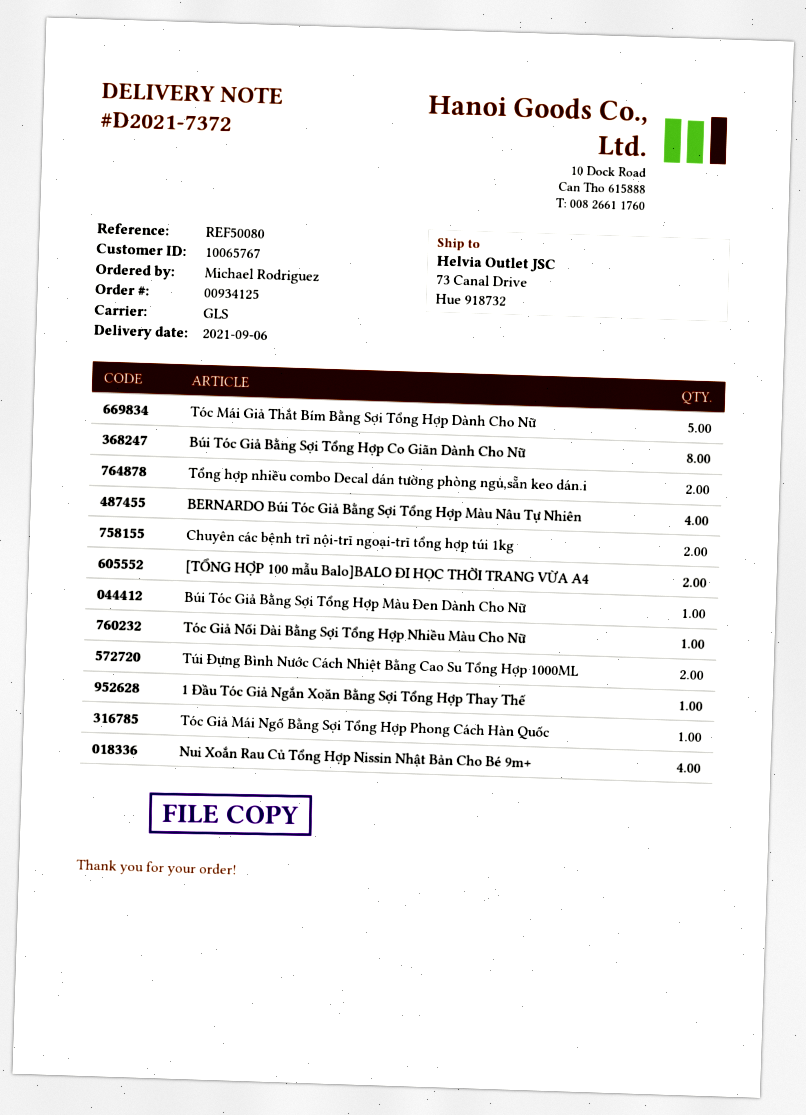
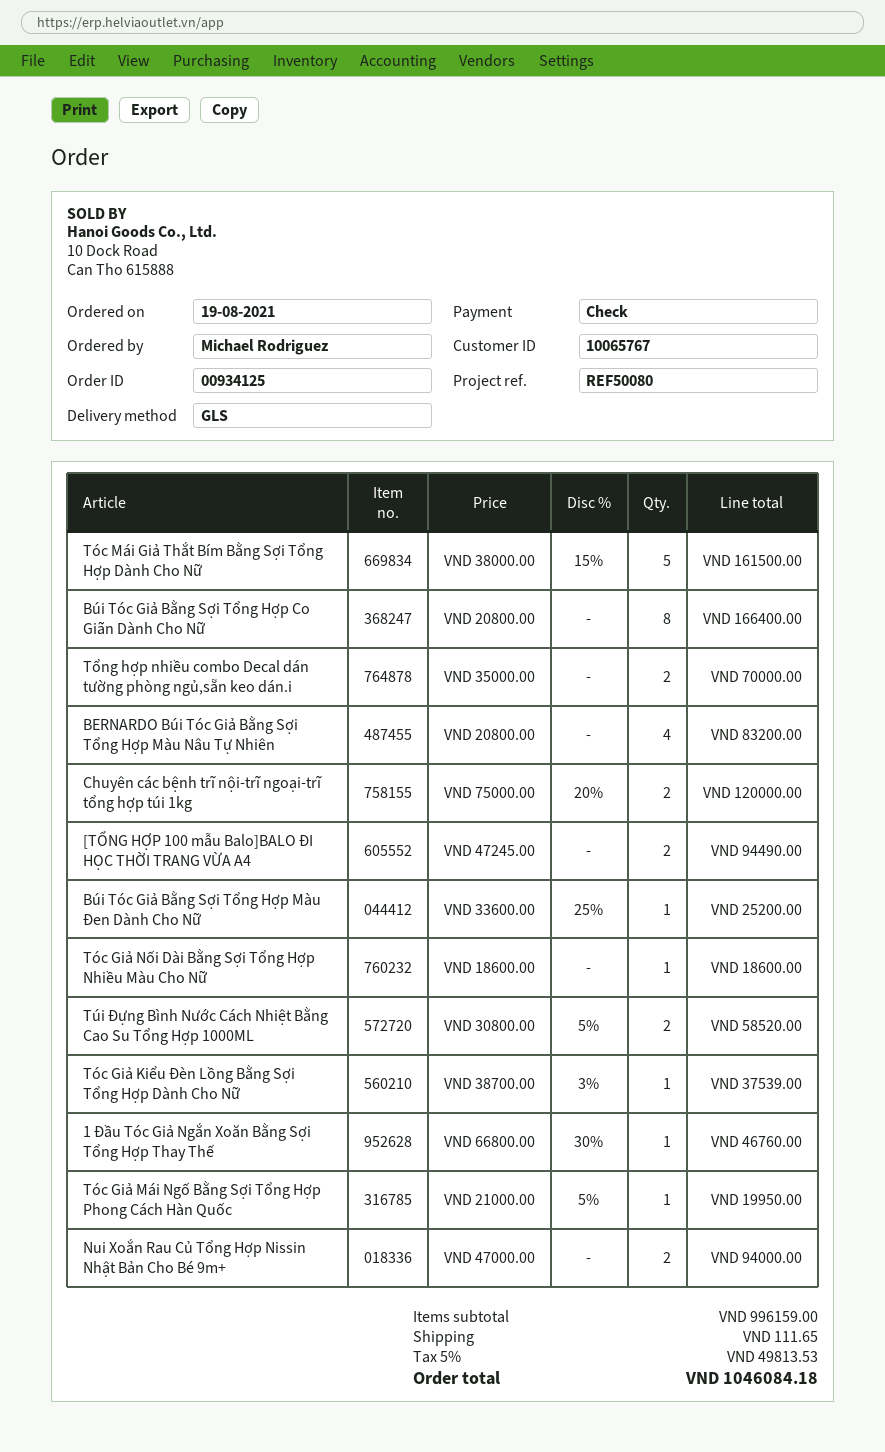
Nui Xoắn Rau Củ Tổng Hợp Nissin Nhật Bản Cho Bé 9m+: 4 -> 2
Tóc Giả Kiểu Đèn Lồng Bằng Sợi Tổng Hợp Dành Cho Nữ: none -> 1

